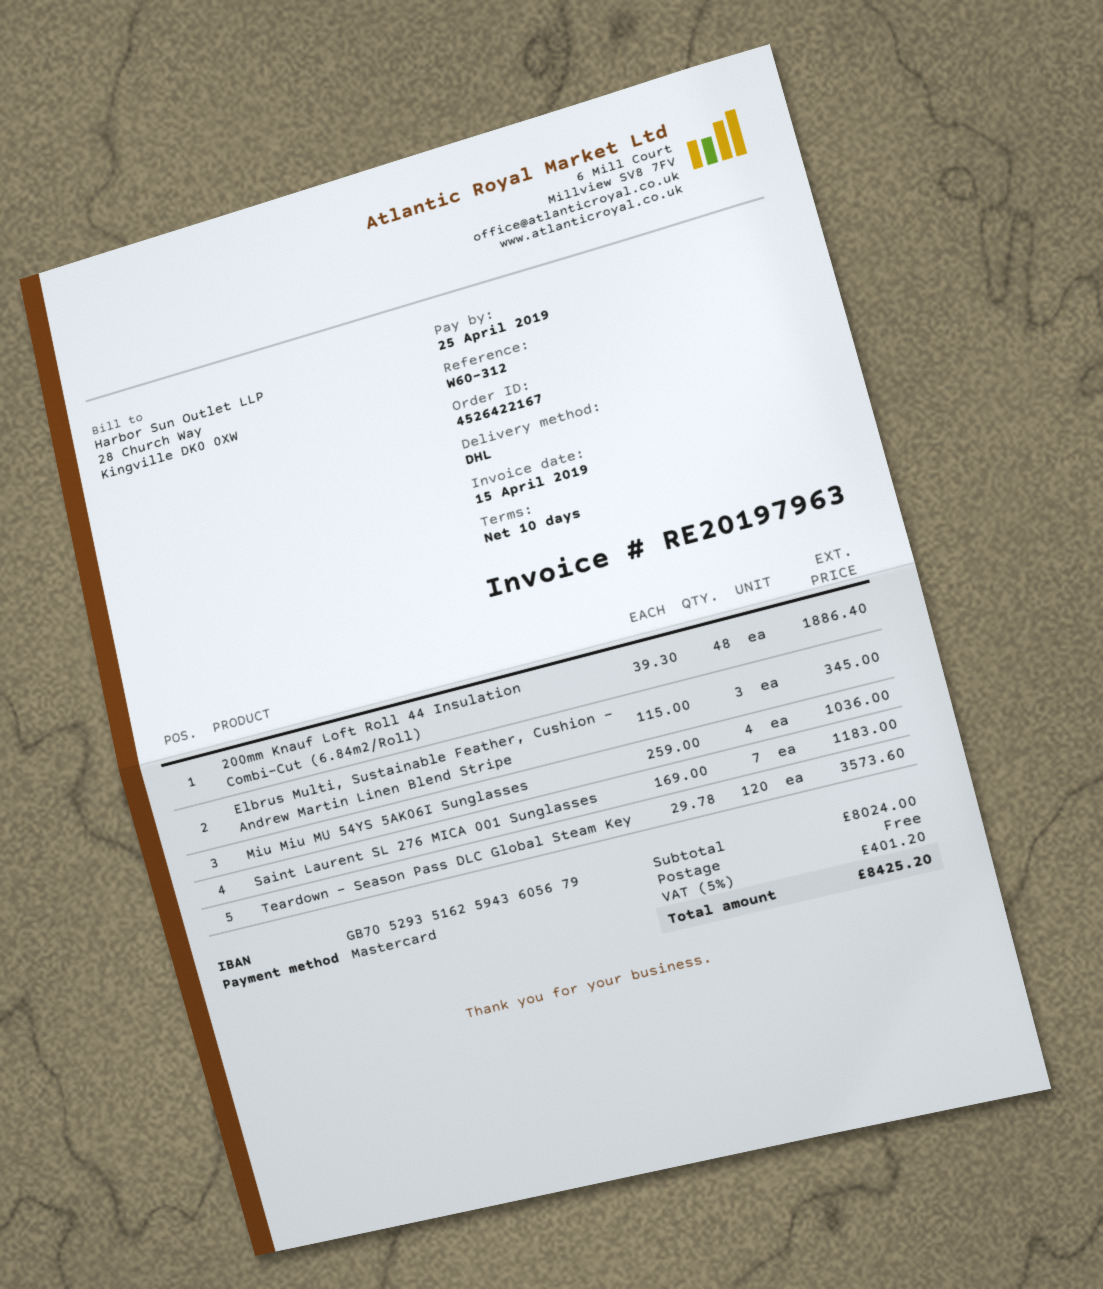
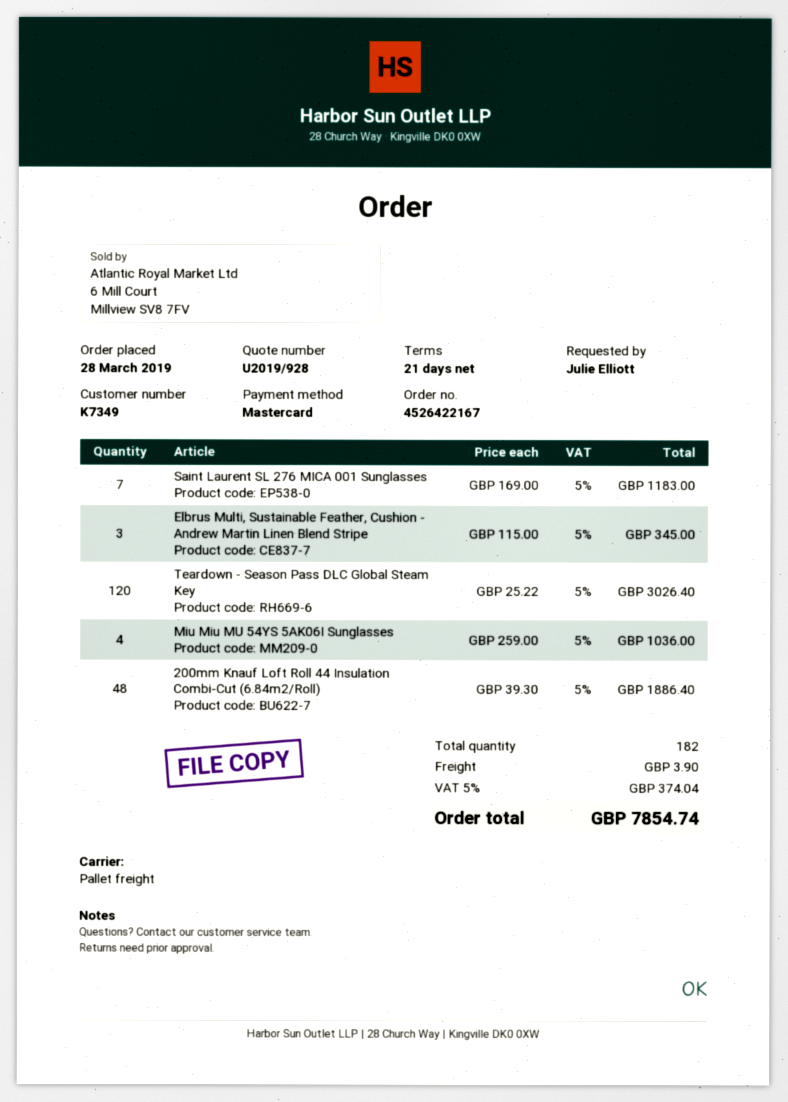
payment terms: 10 days -> 21 days
shipping method: DHL -> pallet freight
Teardown - Season Pass DLC Global Steam Key: 120 x 29.78 = 3573.60 -> 120 x 25.22 = 3026.40
shipping: 0.00 -> 3.90
tax: 5% = 401.20 -> 5% = 374.04
total: 8425.20 -> 7854.74

